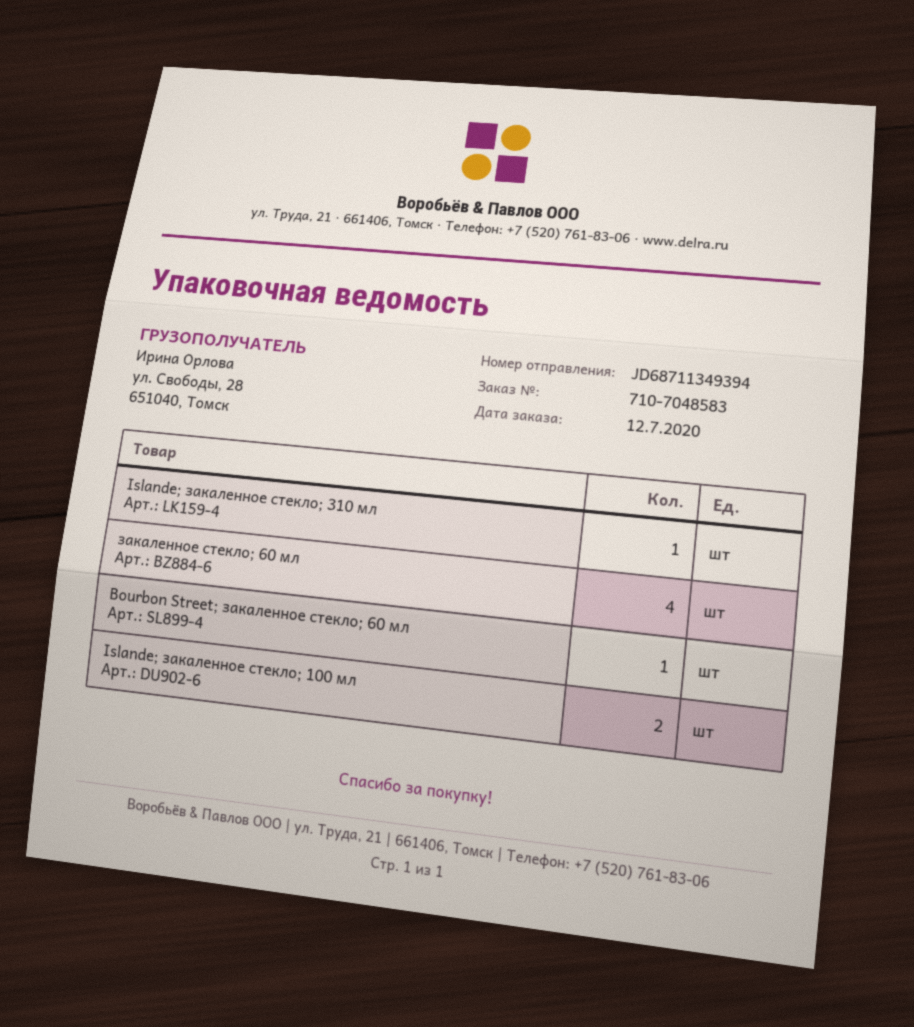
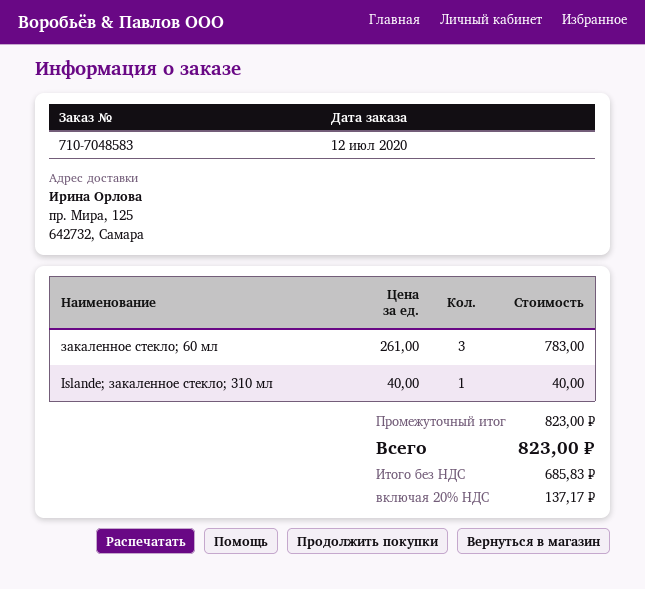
ship to: ул. Свободы, 28, 651040, Томск -> пр. Мира, 125, 642732, Самара
закаленное стекло; 60 мл: 4 -> 3
Bourbon Street; закаленное стекло; 60 мл: 1 -> none
Islande; закаленное стекло; 100 мл: 2 -> none

